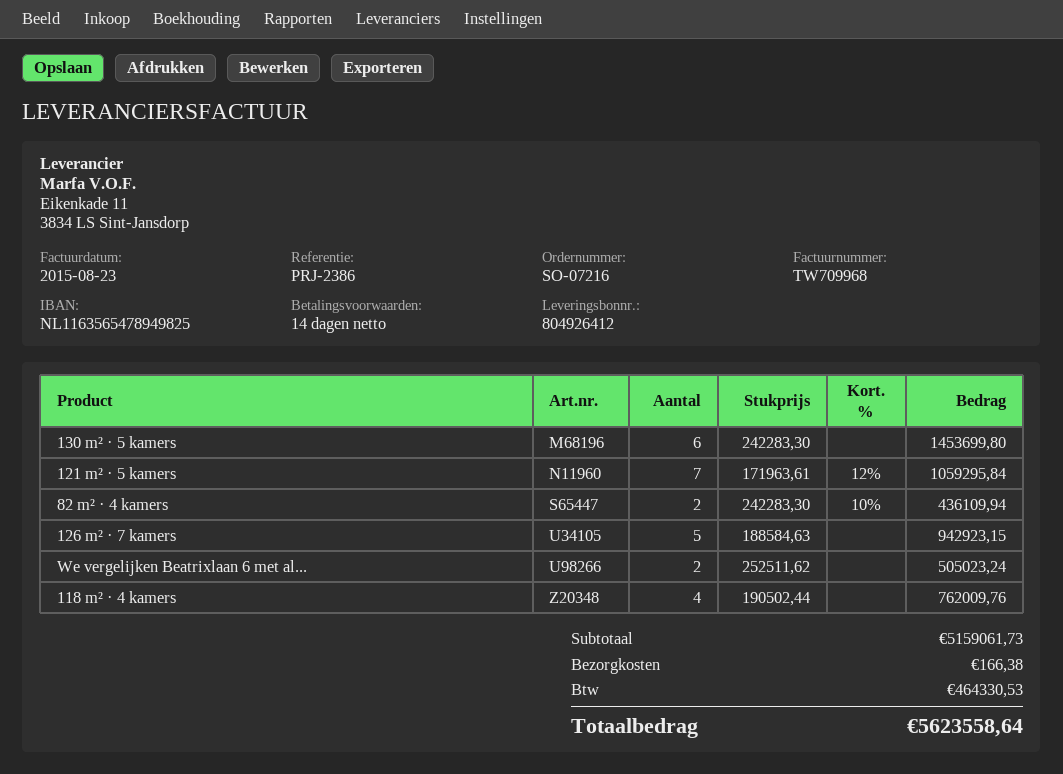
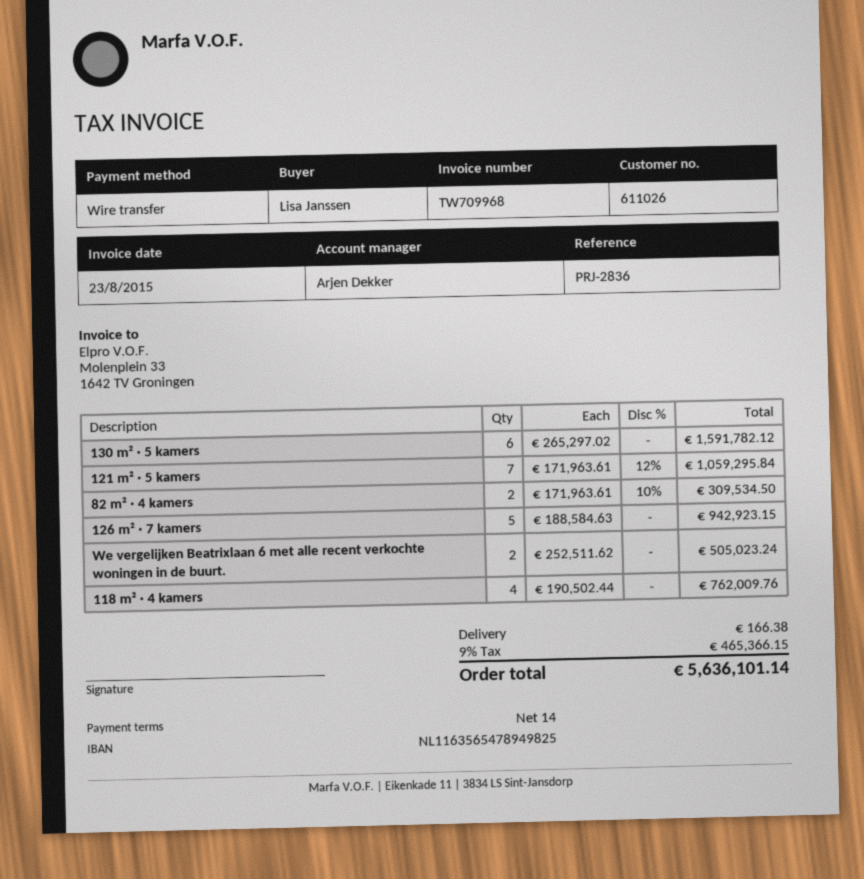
reference: PRJ-2386 -> PRJ-2836
130 m² · 5 kamers: 6 x 242283.30 = 1453699.80 -> 6 x 265297.02 = 1591782.12
82 m² · 4 kamers: 2 x 242283.30 - 10% = 436109.94 -> 2 x 171963.61 - 10% = 309534.50
tax: 464330.53 -> 465366.15
total: 5623558.64 -> 5636101.14

